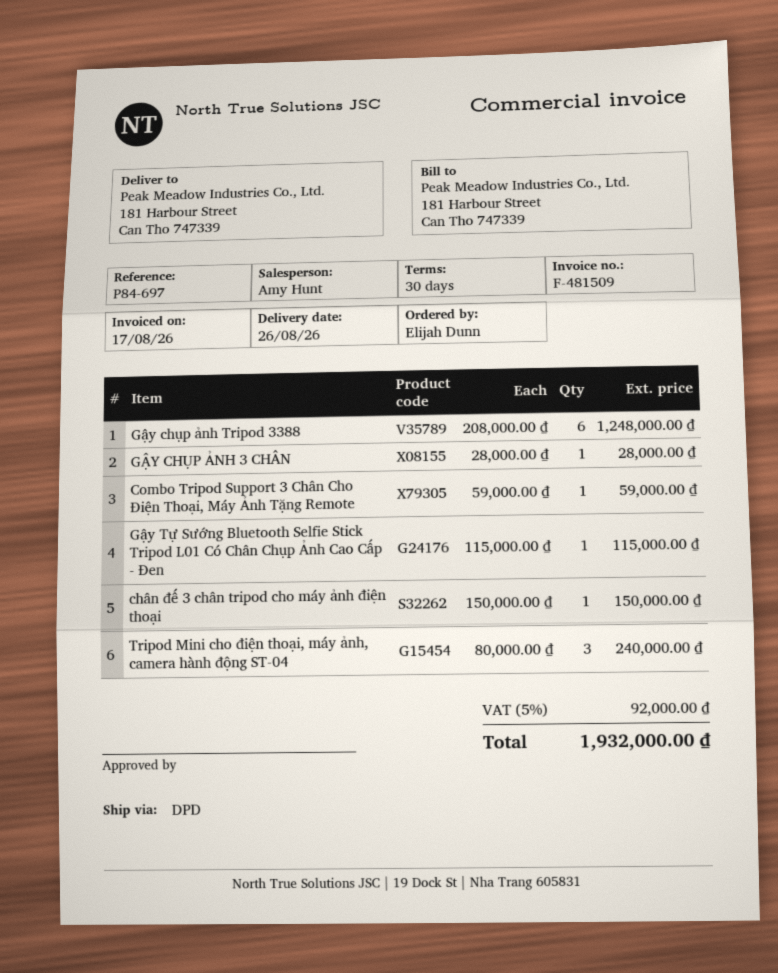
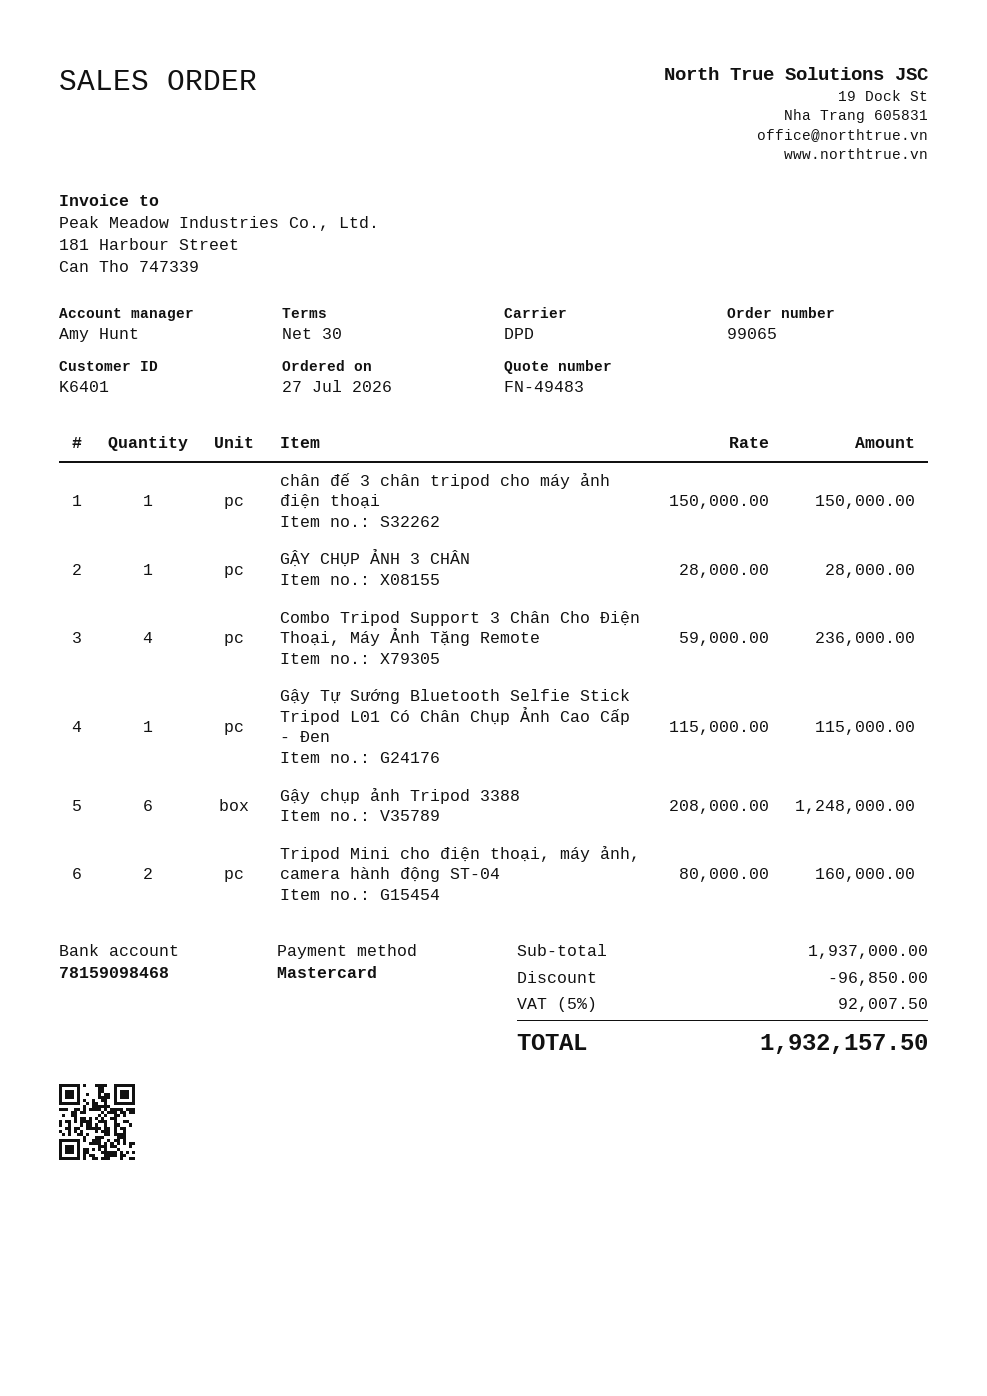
Combo Tripod Support 3 Chân Cho Điện Thoại, Máy Ảnh Tặng Remote: 1 x 59000.00 = 59000.00 -> 4 x 59000.00 = 236000.00
Tripod Mini cho điện thoại, máy ảnh, camera hành động ST-04: 3 x 80000.00 = 240000.00 -> 2 x 80000.00 = 160000.00
discount: none -> 96850.00
tax: 5% = 92000.00 -> 5% = 92007.50
total: 1932000.00 -> 1932157.50

